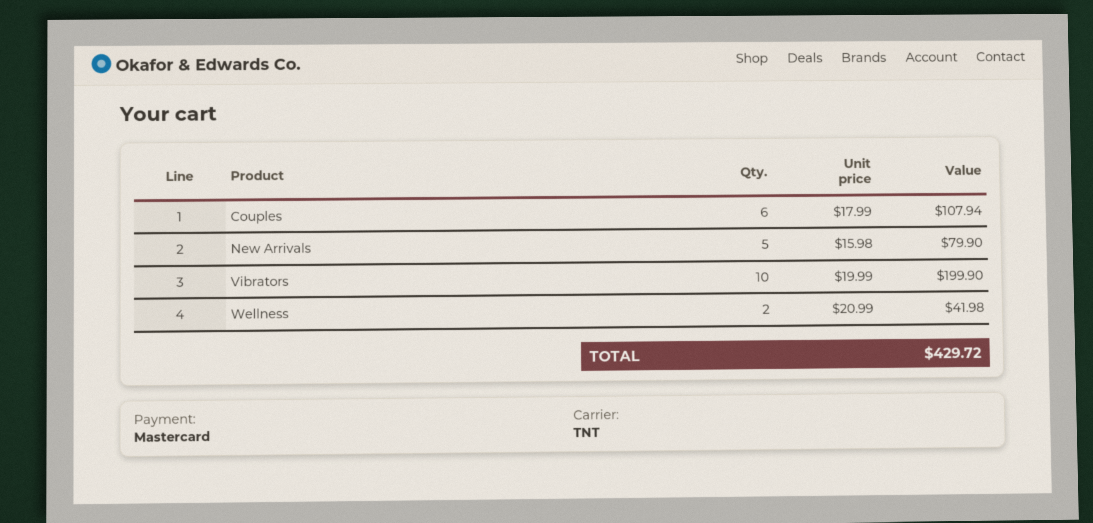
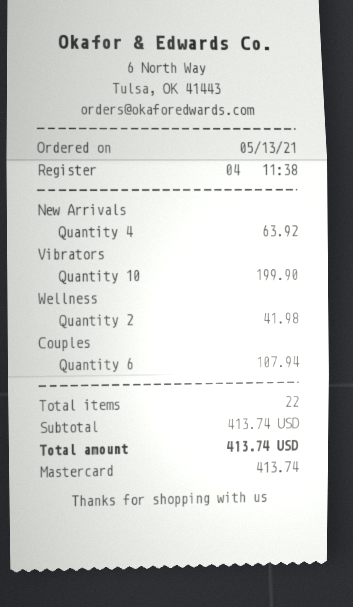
New Arrivals: 5 for 79.90 -> 4 for 63.92
total: 429.72 -> 413.74

